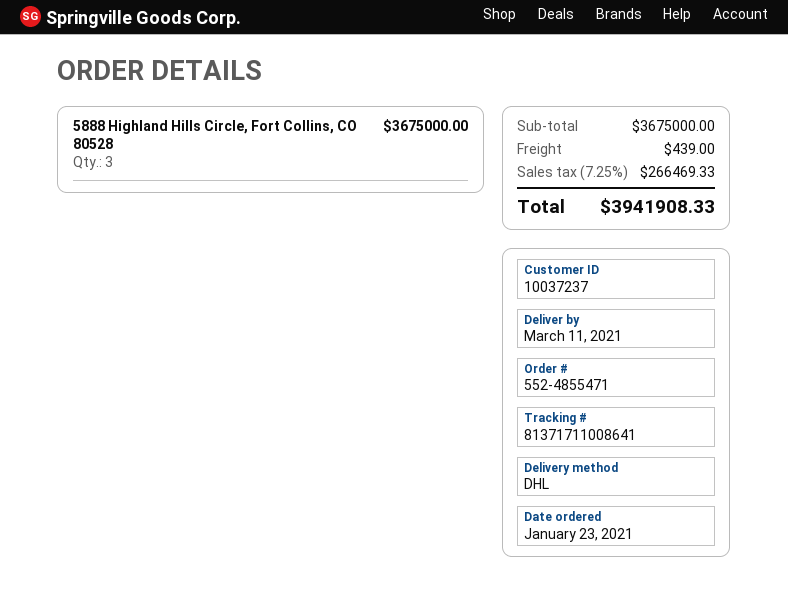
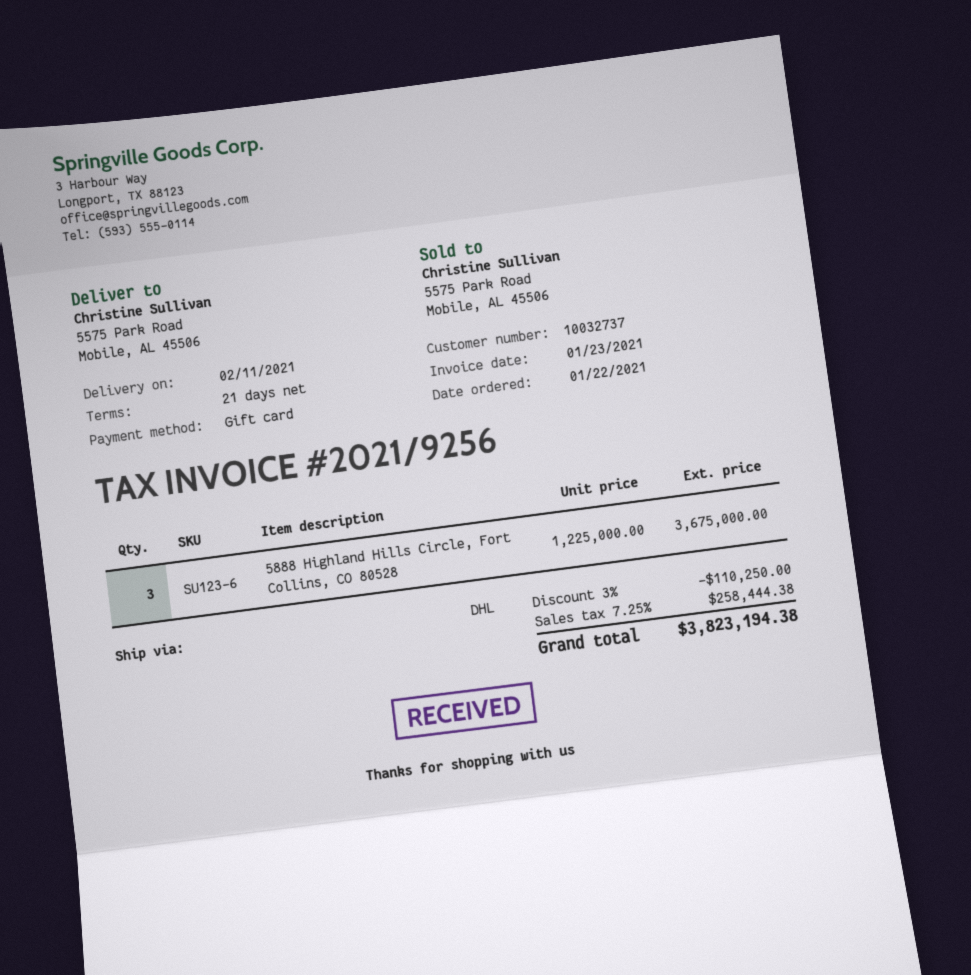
order date: 2021-01-23 -> 2021-01-22
delivery date: 2021-03-11 -> 2021-02-11
customer number: 10037237 -> 10032737
discount: none -> 3% = 110250.00
shipping: 439.00 -> none
tax: 7.25% = 266469.33 -> 7.25% = 258444.38
total: 3941908.33 -> 3823194.38

